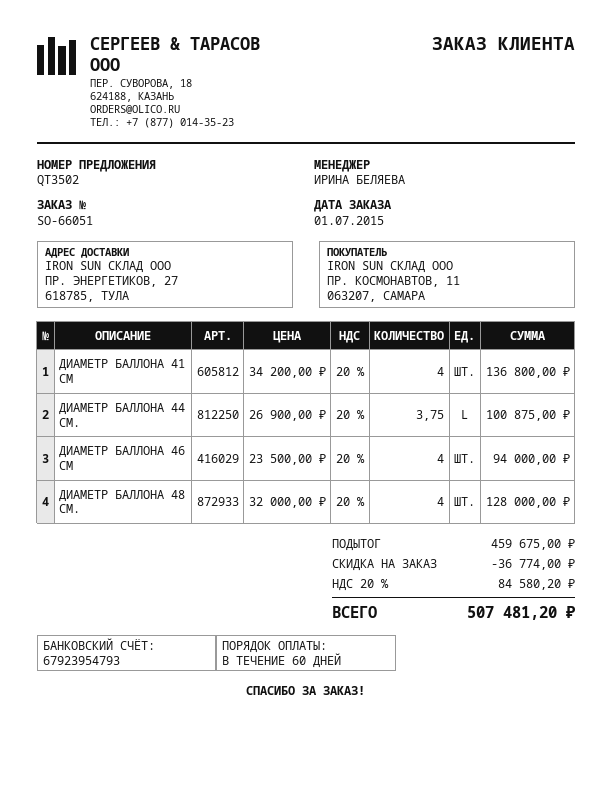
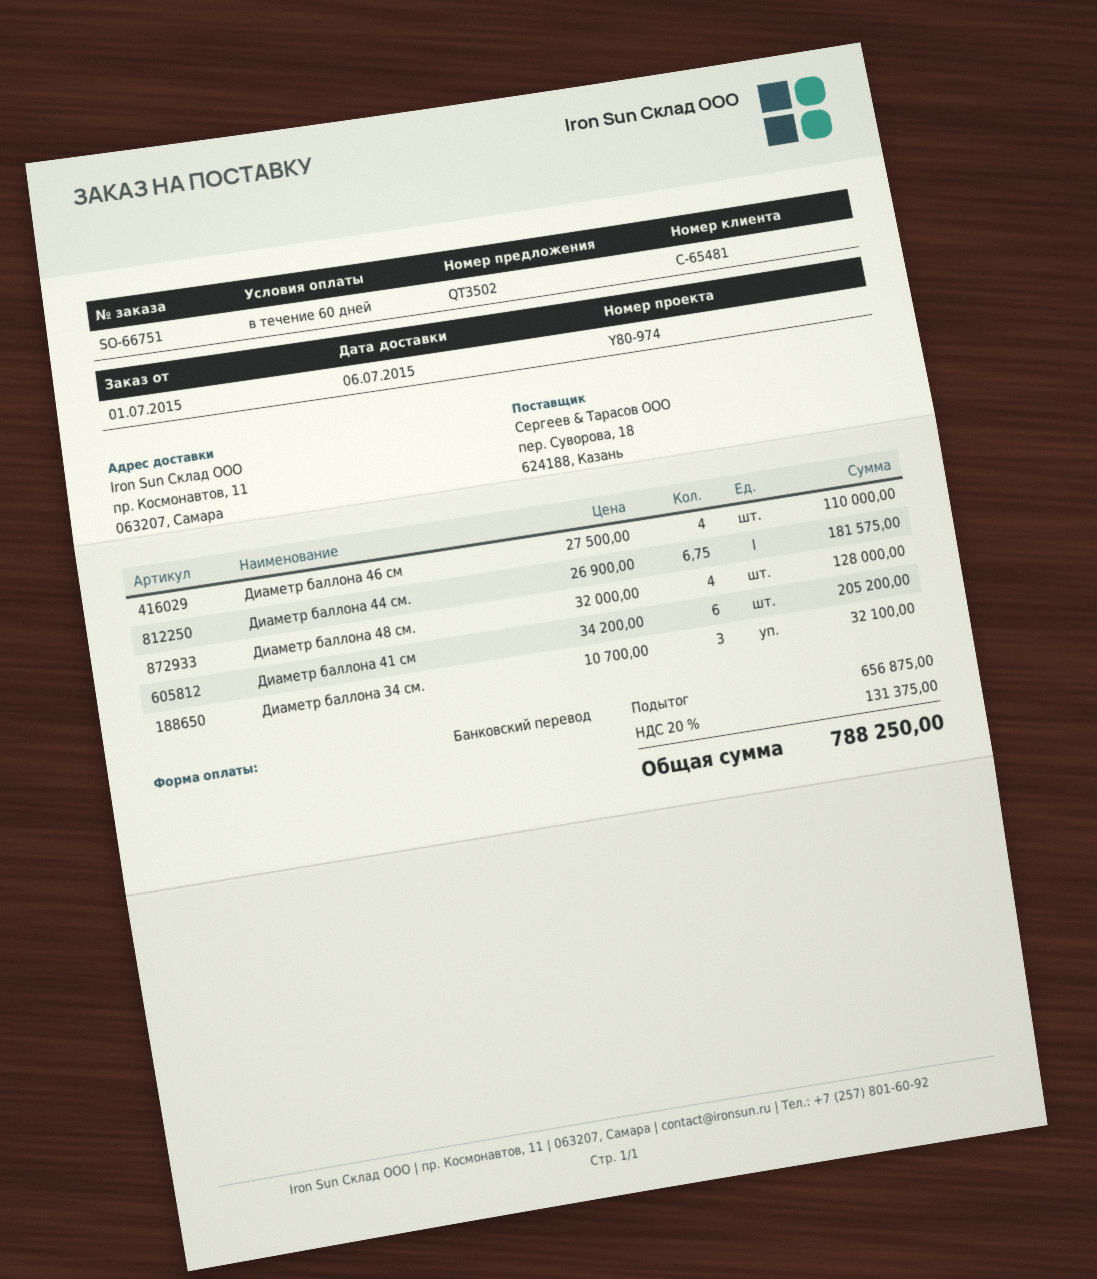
order number: SO-66051 -> SO-66751
ship to: ПР. ЭНЕРГЕТИКОВ, 27, 618785, ТУЛА -> пр. Космонавтов, 11, 063207, Самара
ДИАМЕТР БАЛЛОНА 41 СМ: 4 x 34200.00 = 136800.00 -> 6 x 34200.00 = 205200.00
ДИАМЕТР БАЛЛОНА 44 СМ.: 3.75 x 26900.00 = 100875.00 -> 6.75 x 26900.00 = 181575.00
ДИАМЕТР БАЛЛОНА 46 СМ: 4 x 23500.00 = 94000.00 -> 4 x 27500.00 = 110000.00
Диаметр баллона 34 см.: none -> 3 x 10700.00 = 32100.00
subtotal: 459675.00 -> 656875.00
discount: 36774.00 -> none
tax: 20% = 84580.20 -> 20% = 131375.00
total: 507481.20 -> 788250.00

